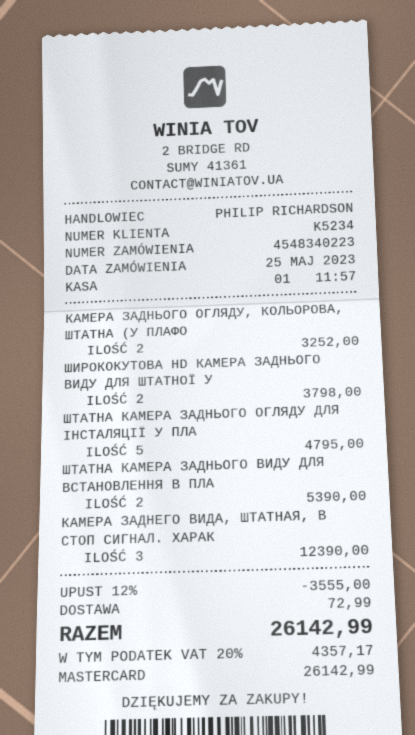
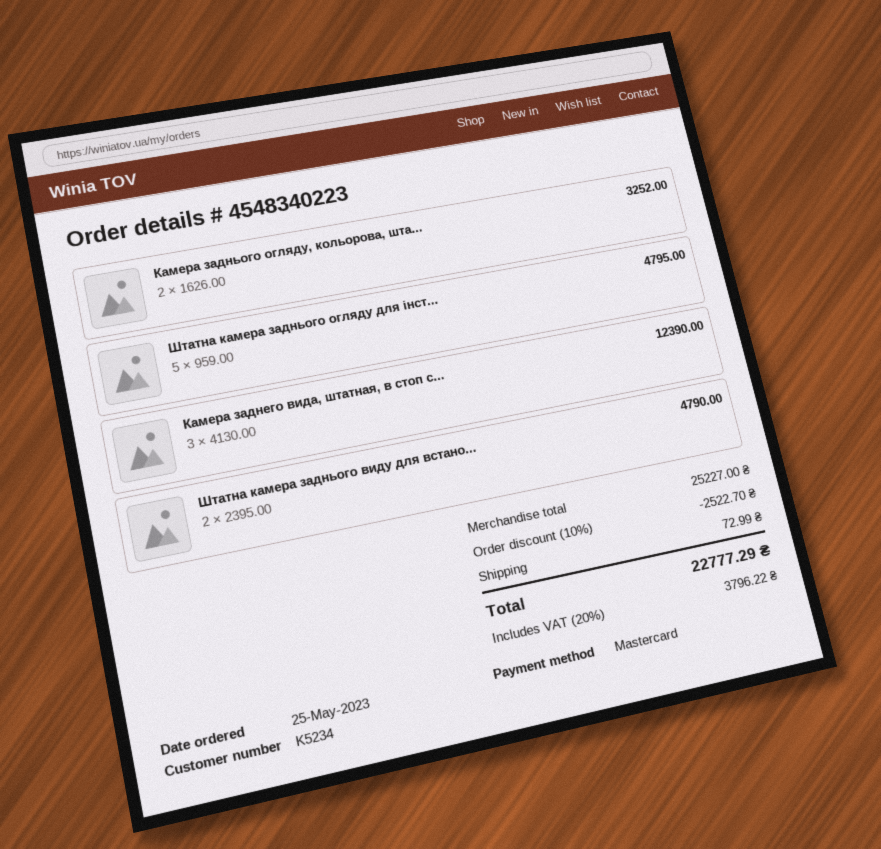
ШИРОКОКУТОВА HD КАМЕРА ЗАДНЬОГО ВИДУ ДЛЯ ШТАТНОЇ У: 2 for 3798.00 -> none
ШТАТНА КАМЕРА ЗАДНЬОГО ВИДУ ДЛЯ ВСТАНОВЛЕННЯ В ПЛА: 2 for 5390.00 -> 2 for 4790.00
discount: 12% = 3555.00 -> 10% = 2522.70
tax: 20% = 4357.17 -> 20% = 3796.22
total: 26142.99 -> 22777.29

